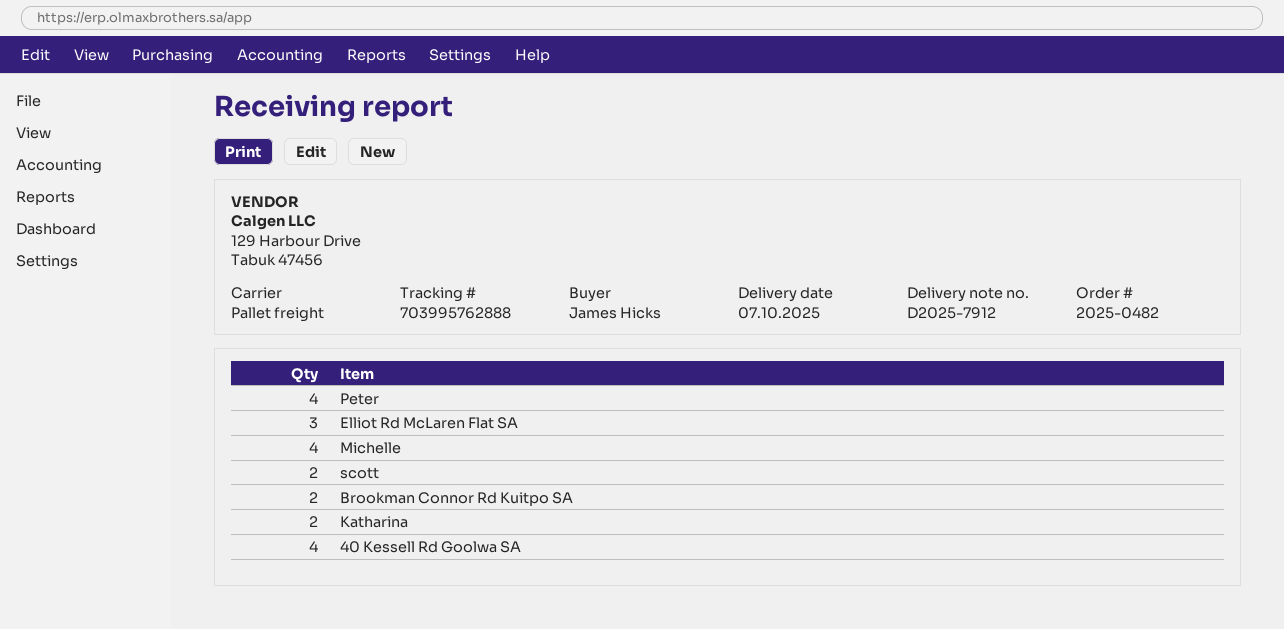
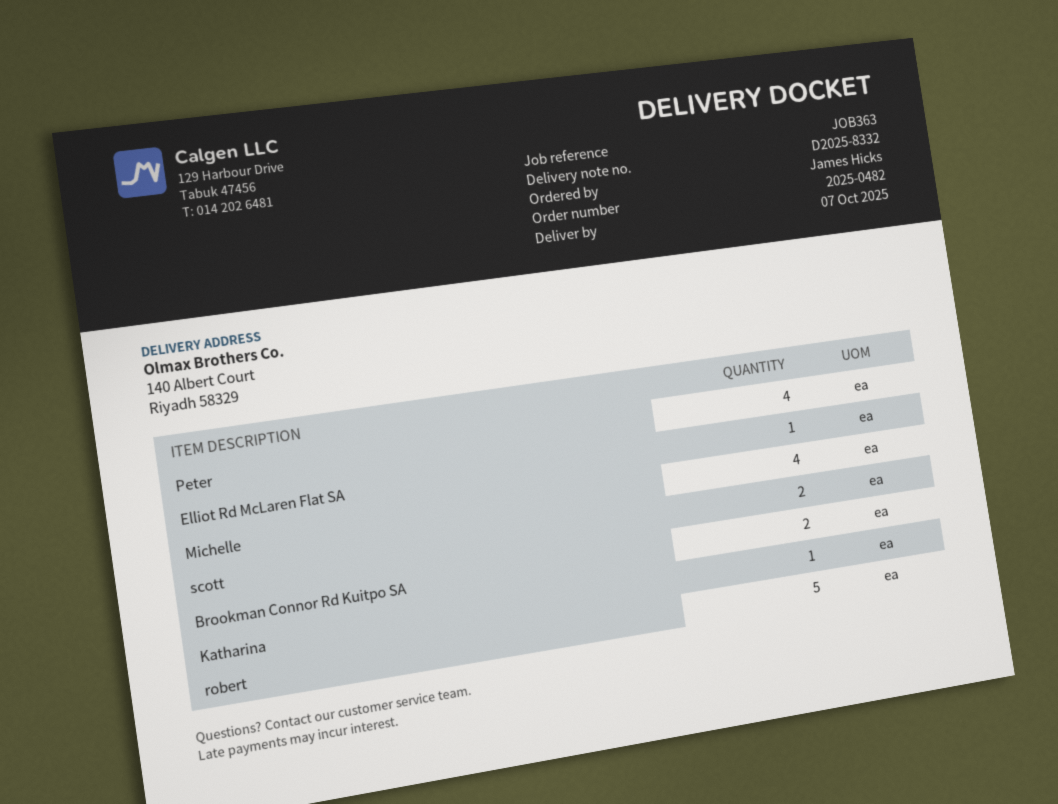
delivery note number: D2025-7912 -> D2025-8332
Elliot Rd McLaren Flat SA: 3 -> 1
Katharina: 2 -> 1
40 Kessell Rd Goolwa SA: 4 -> none
robert: none -> 5

